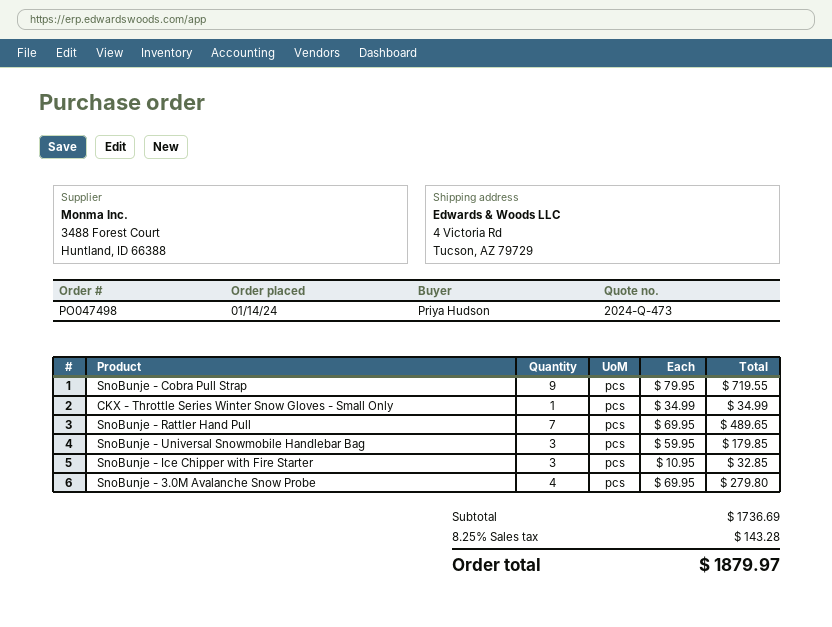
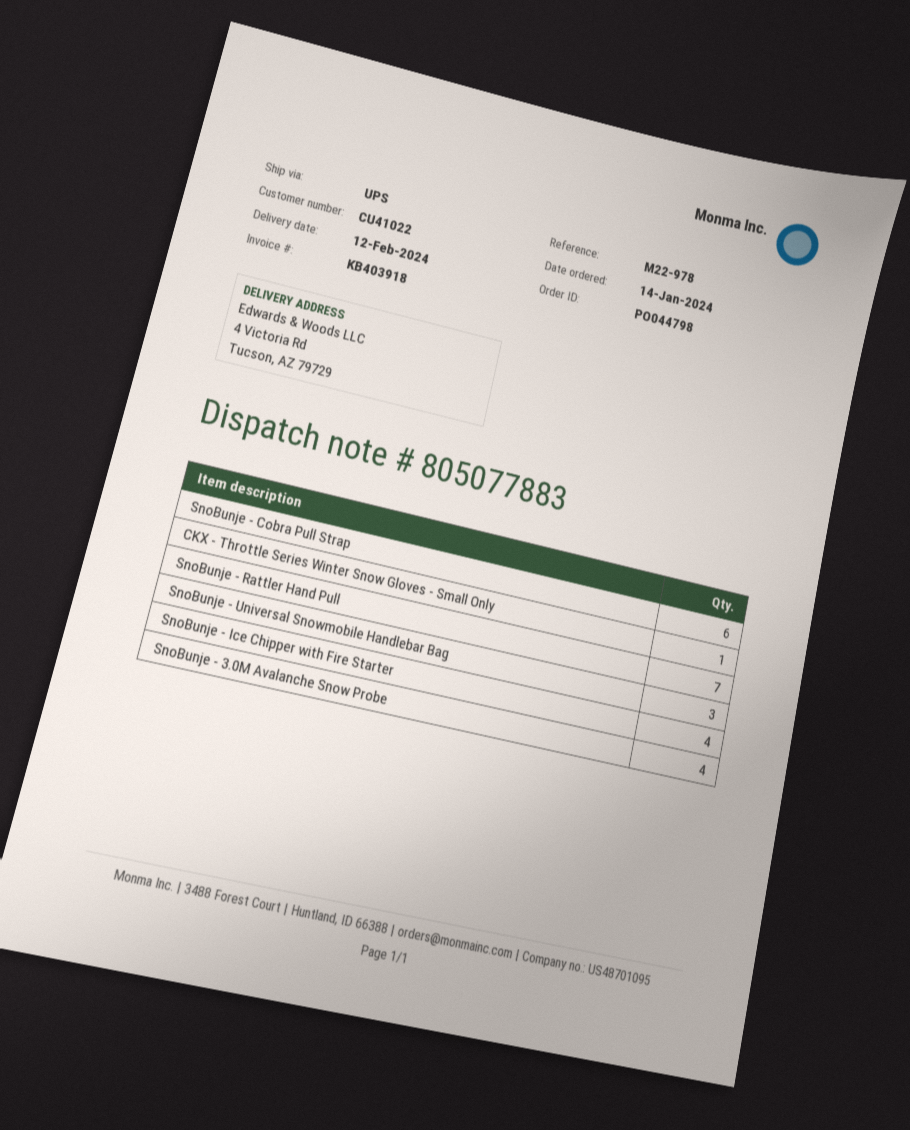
order number: PO047498 -> PO044798
SnoBunje - Cobra Pull Strap: 9 -> 6
SnoBunje - Ice Chipper with Fire Starter: 3 -> 4

